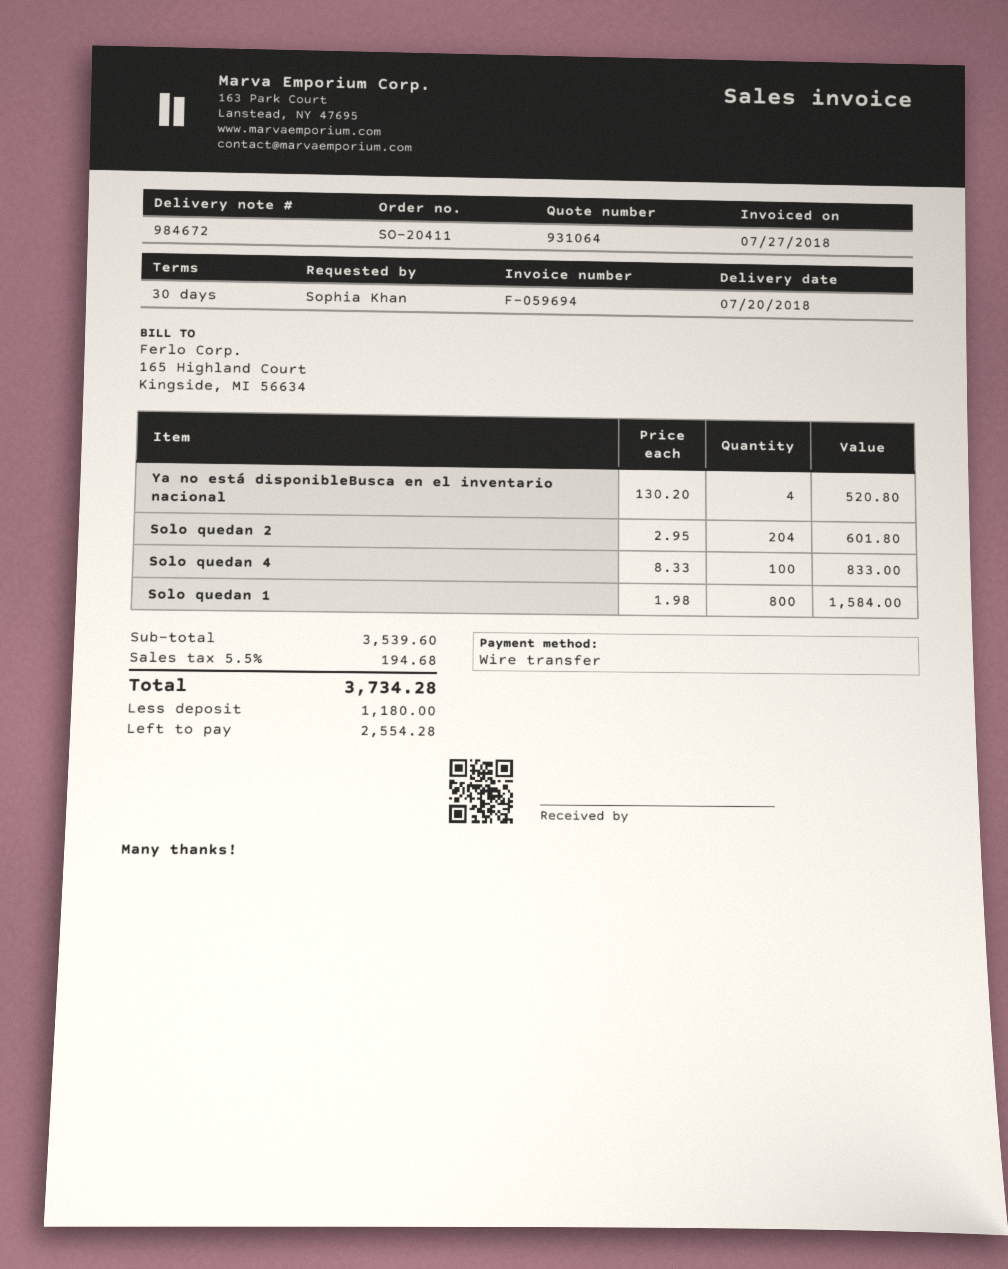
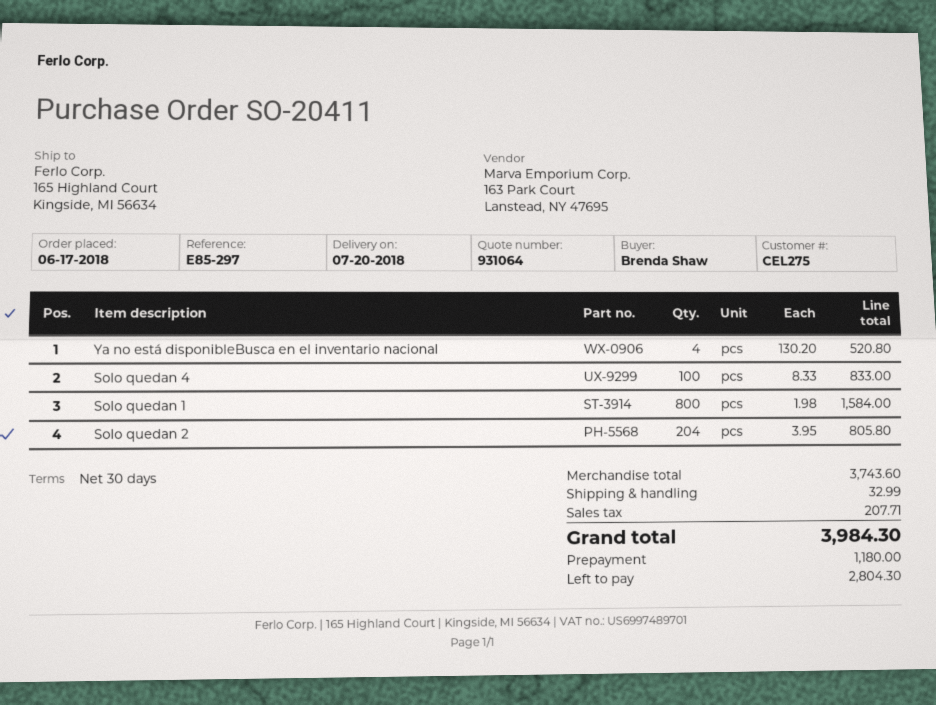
ordered by: Sophia Khan -> Brenda Shaw
Solo quedan 2: 204 x 2.95 = 601.80 -> 204 x 3.95 = 805.80
subtotal: 3539.60 -> 3743.60
shipping: none -> 32.99
tax: 194.68 -> 207.71
total: 3734.28 -> 3984.30
balance: 2554.28 -> 2804.30

